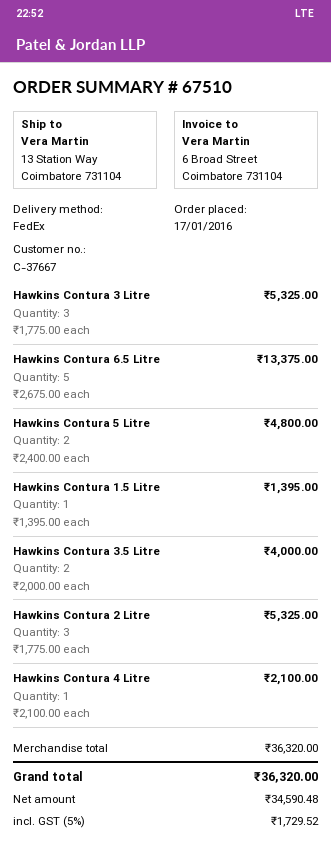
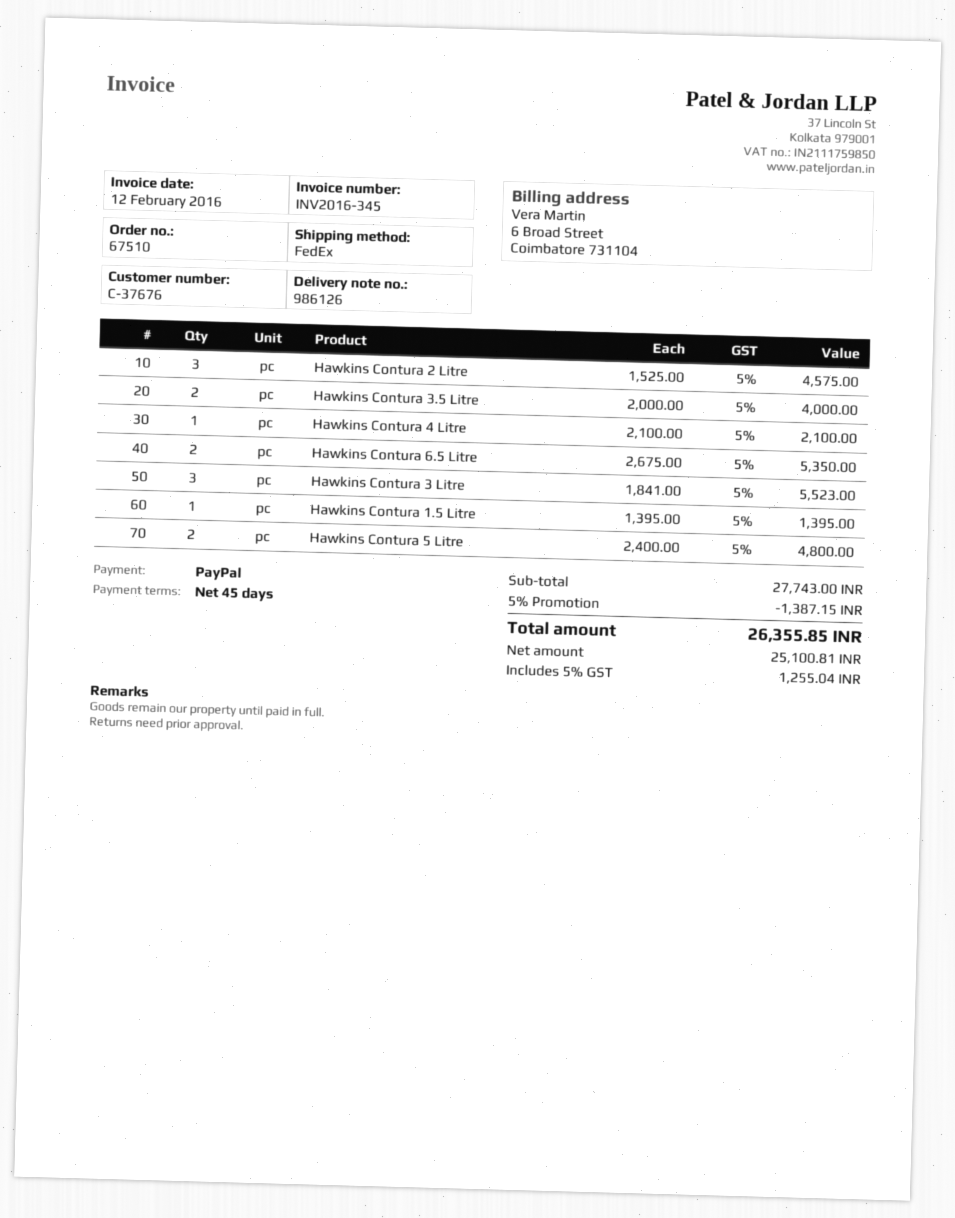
customer number: C-37667 -> C-37676
Hawkins Contura 3 Litre: 3 x 1775.00 = 5325.00 -> 3 x 1841.00 = 5523.00
Hawkins Contura 6.5 Litre: 5 x 2675.00 = 13375.00 -> 2 x 2675.00 = 5350.00
Hawkins Contura 2 Litre: 3 x 1775.00 = 5325.00 -> 3 x 1525.00 = 4575.00
subtotal: 36320.00 -> 27743.00
discount: none -> 5% = 1387.15
net: 34590.48 -> 25100.81
tax: 5% = 1729.52 -> 5% = 1255.04
total: 36320.00 -> 26355.85

